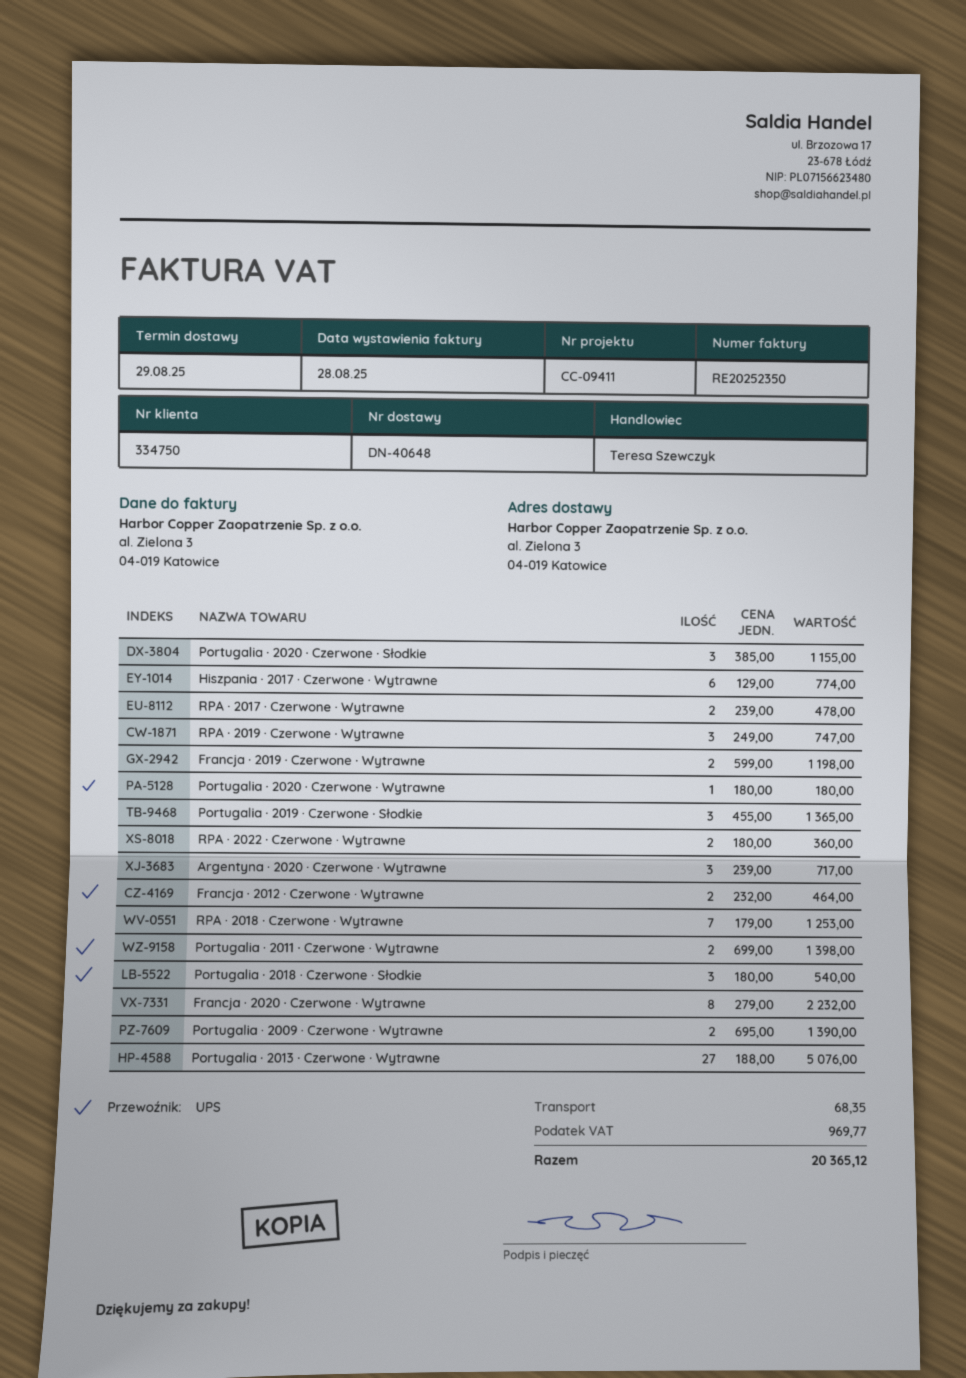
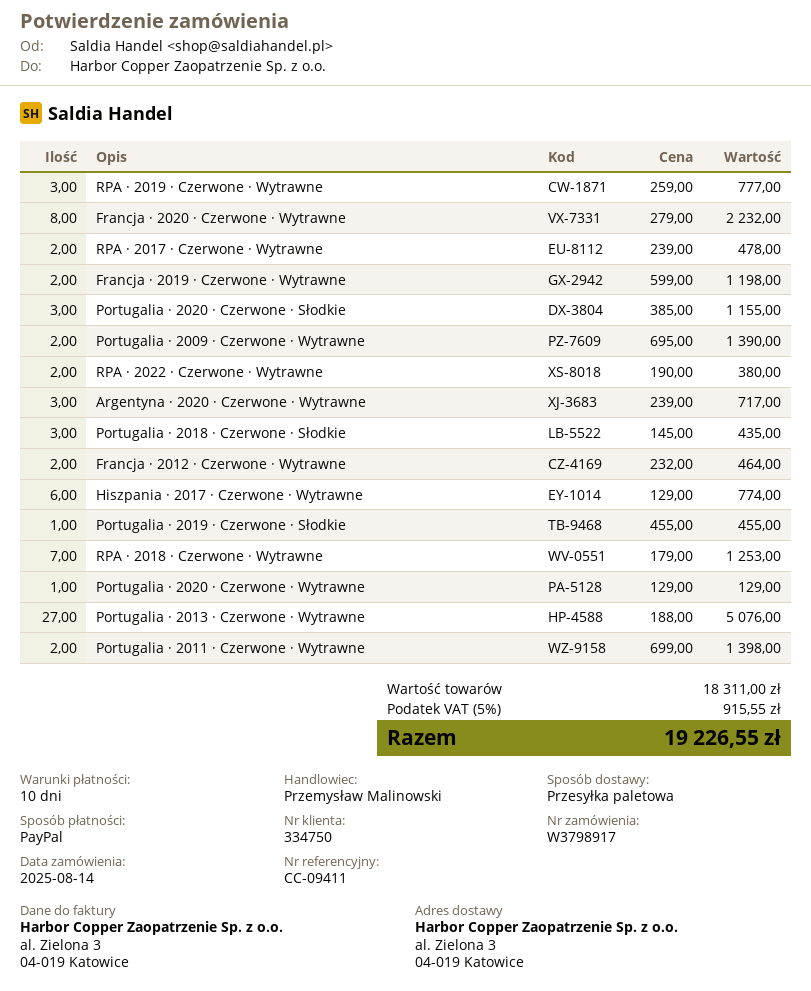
sales rep: Teresa Szewczyk -> Przemysław Malinowski
shipping method: UPS -> pallet freight
RPA · 2019 · Czerwone · Wytrawne: 3 x 249.00 = 747.00 -> 3 x 259.00 = 777.00
Portugalia · 2020 · Czerwone · Wytrawne: 1 x 180.00 = 180.00 -> 1 x 129.00 = 129.00
Portugalia · 2019 · Czerwone · Słodkie: 3 x 455.00 = 1365.00 -> 1 x 455.00 = 455.00
RPA · 2022 · Czerwone · Wytrawne: 2 x 180.00 = 360.00 -> 2 x 190.00 = 380.00
Portugalia · 2018 · Czerwone · Słodkie: 3 x 180.00 = 540.00 -> 3 x 145.00 = 435.00
shipping: 68.35 -> none
tax: 969.77 -> 915.55
total: 20365.12 -> 19226.55

